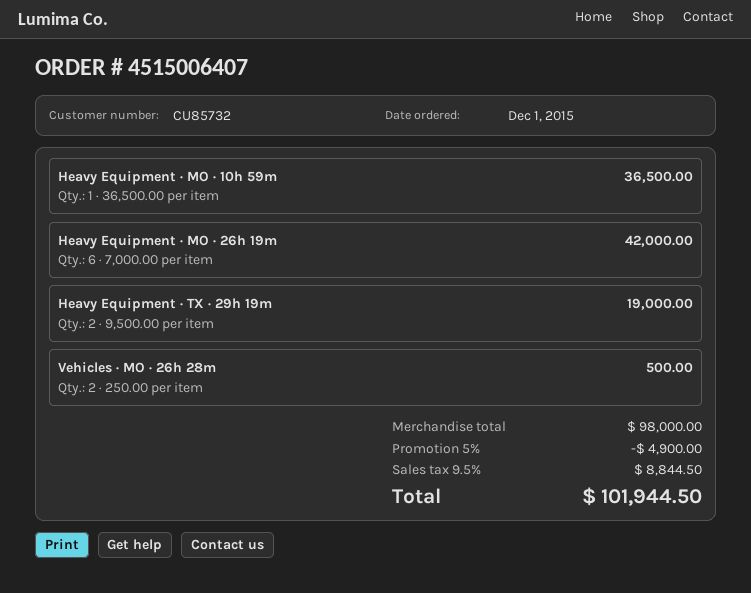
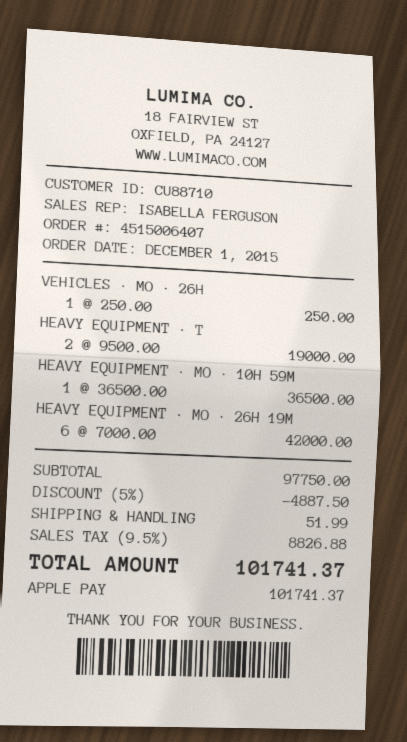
customer number: CU85732 -> CU88710
Vehicles · MO · 26h 28m: 2 x 250.00 = 500.00 -> 1 x 250.00 = 250.00
subtotal: 98000.00 -> 97750.00
discount: 5% = 4900.00 -> 5% = 4887.50
shipping: none -> 51.99
tax: 9.5% = 8844.50 -> 9.5% = 8826.88
total: 101944.50 -> 101741.37

